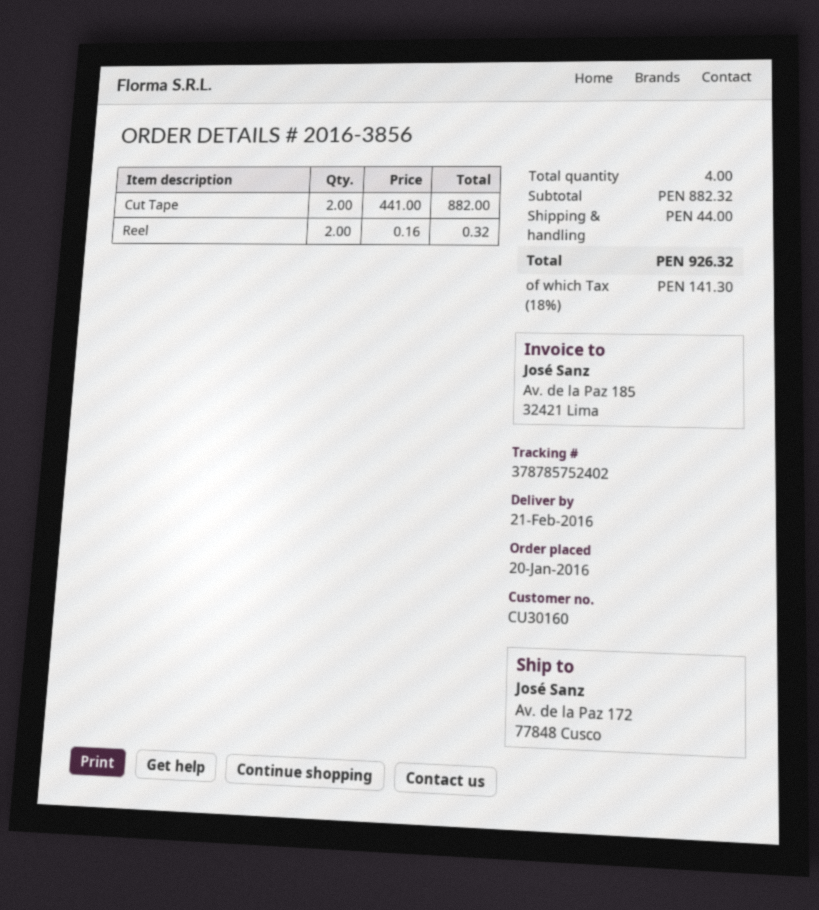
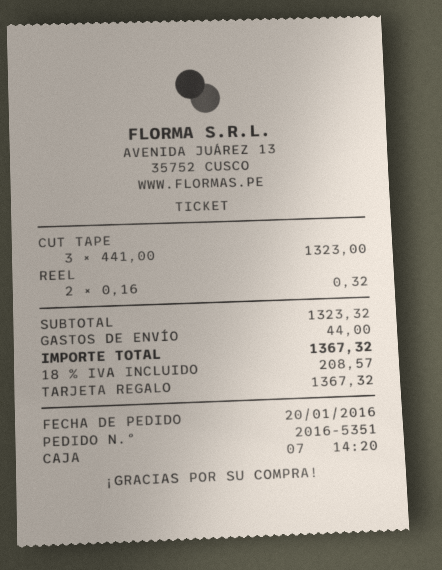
order number: 2016-3856 -> 2016-5351
Cut Tape: 2 x 441.00 = 882.00 -> 3 x 441.00 = 1323.00
subtotal: 882.32 -> 1323.32
tax: 18% = 141.30 -> 18% = 208.57
total: 926.32 -> 1367.32

